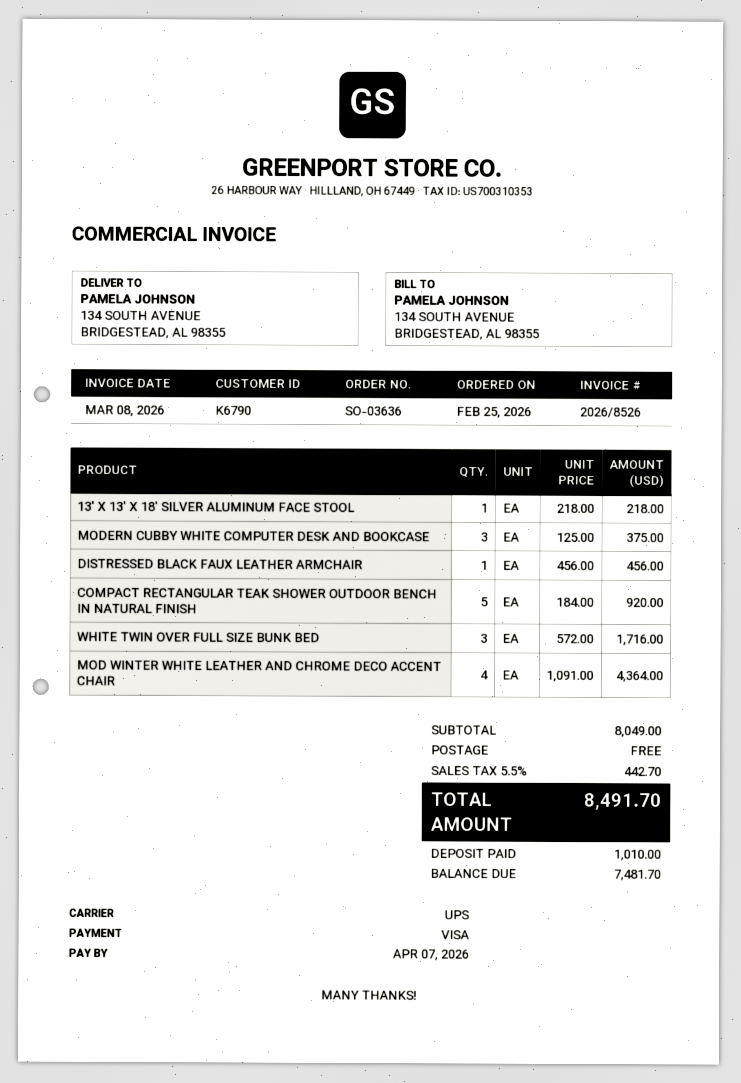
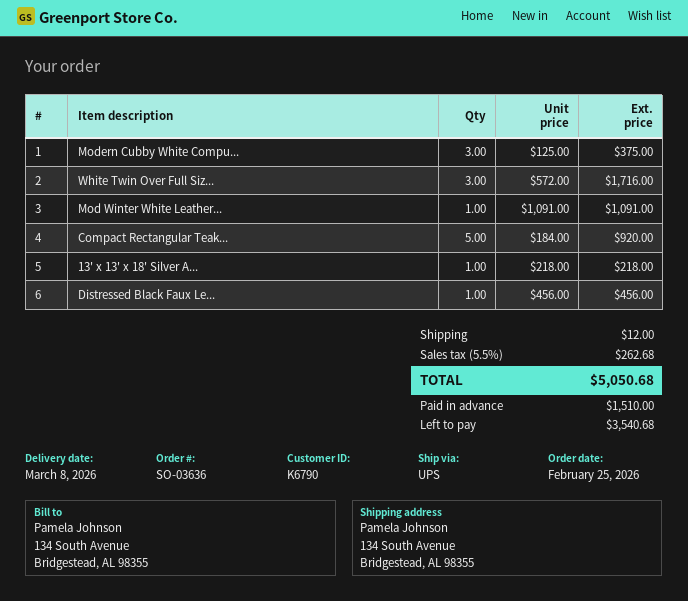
MOD WINTER WHITE LEATHER AND CHROME DECO ACCENT CHAIR: 4 x 1091.00 = 4364.00 -> 1 x 1091.00 = 1091.00
shipping: 0.00 -> 12.00
tax: 5.5% = 442.70 -> 5.5% = 262.68
total: 8491.70 -> 5050.68
deposit: 1010.00 -> 1510.00
balance: 7481.70 -> 3540.68

